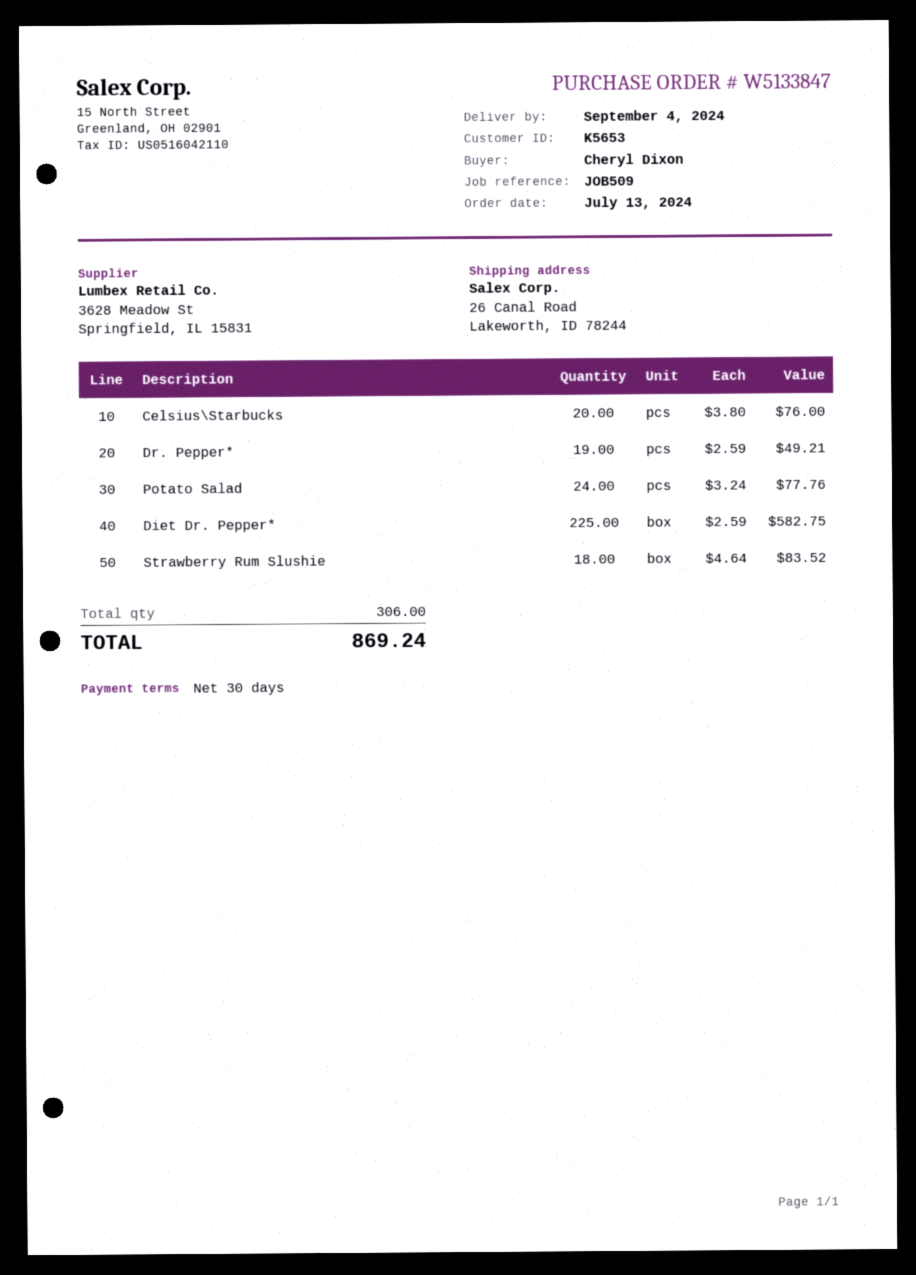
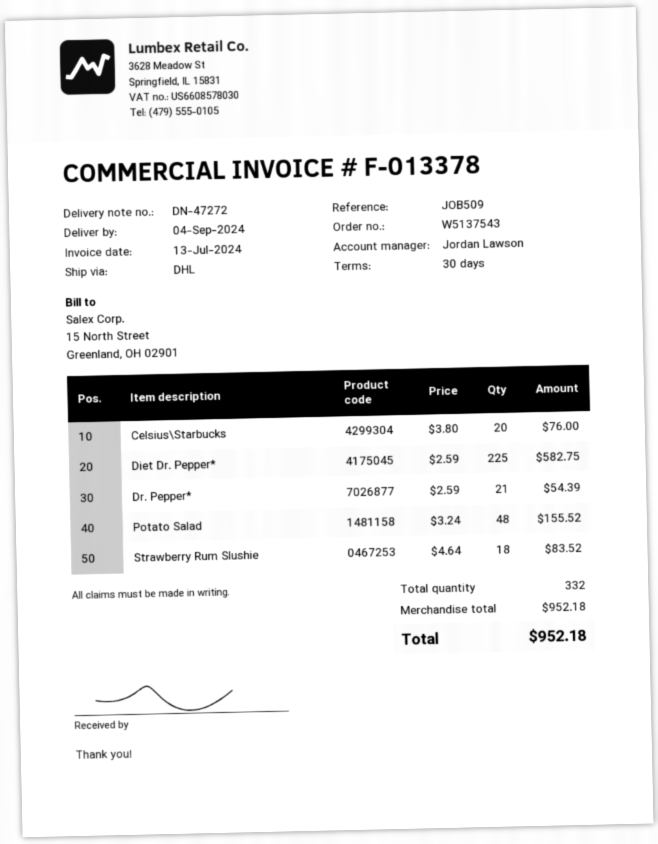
order number: W5133847 -> W5137543
Dr. Pepper*: 19 x 2.59 = 49.21 -> 21 x 2.59 = 54.39
Potato Salad: 24 x 3.24 = 77.76 -> 48 x 3.24 = 155.52
total quantity: 306 -> 332
total: 869.24 -> 952.18

